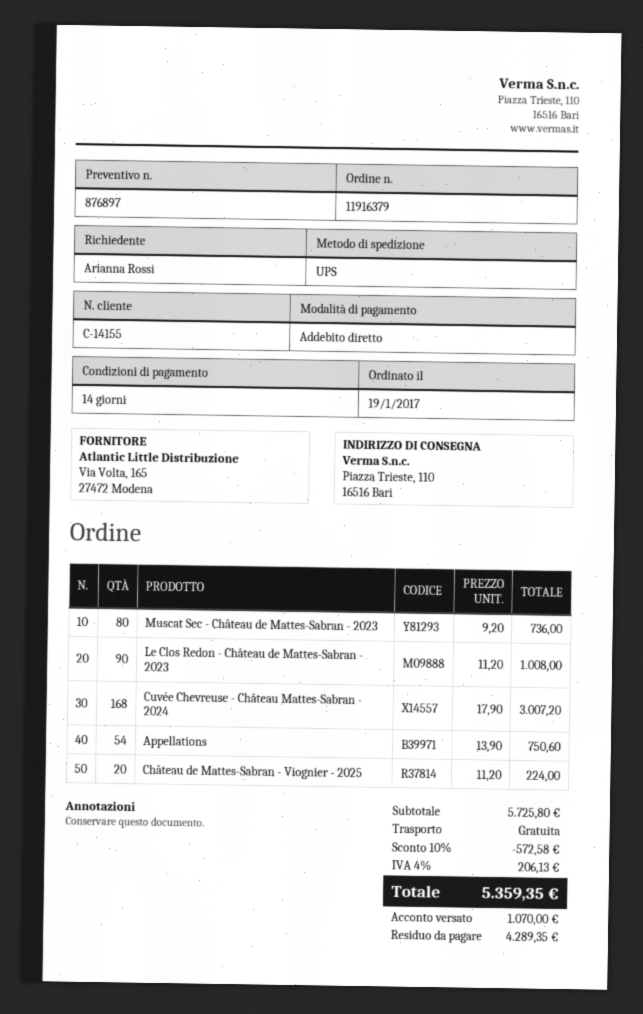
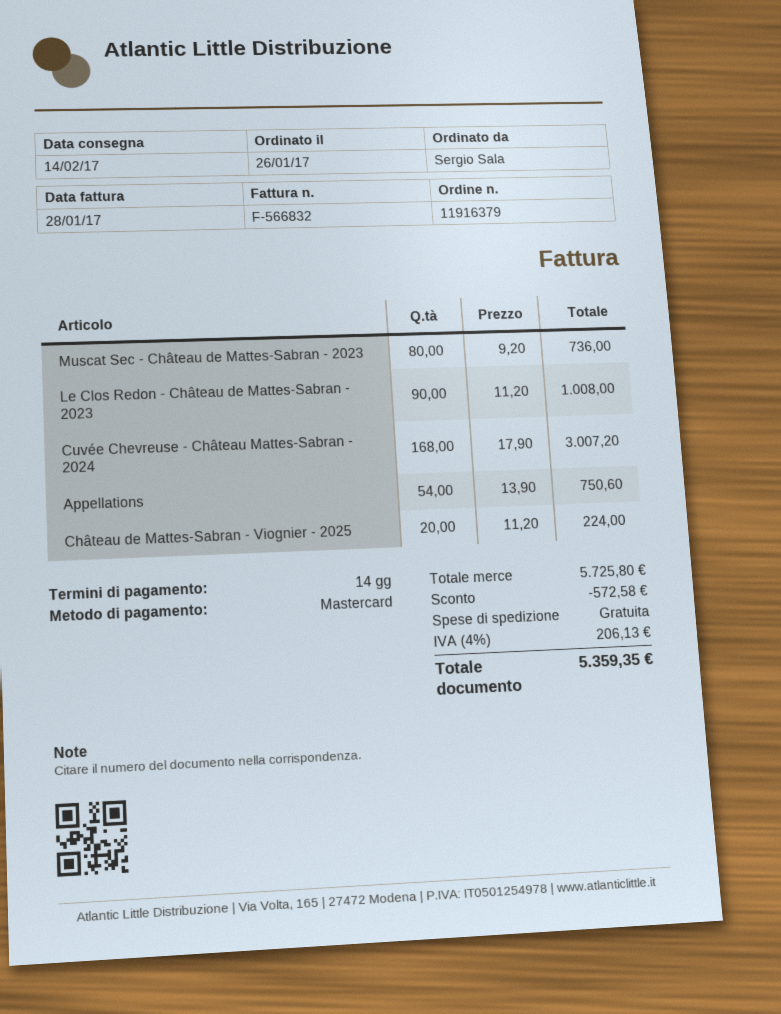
order date: 2017-01-19 -> 2017-01-26
ordered by: Arianna Rossi -> Sergio Sala
payment method: direct debit -> Mastercard

